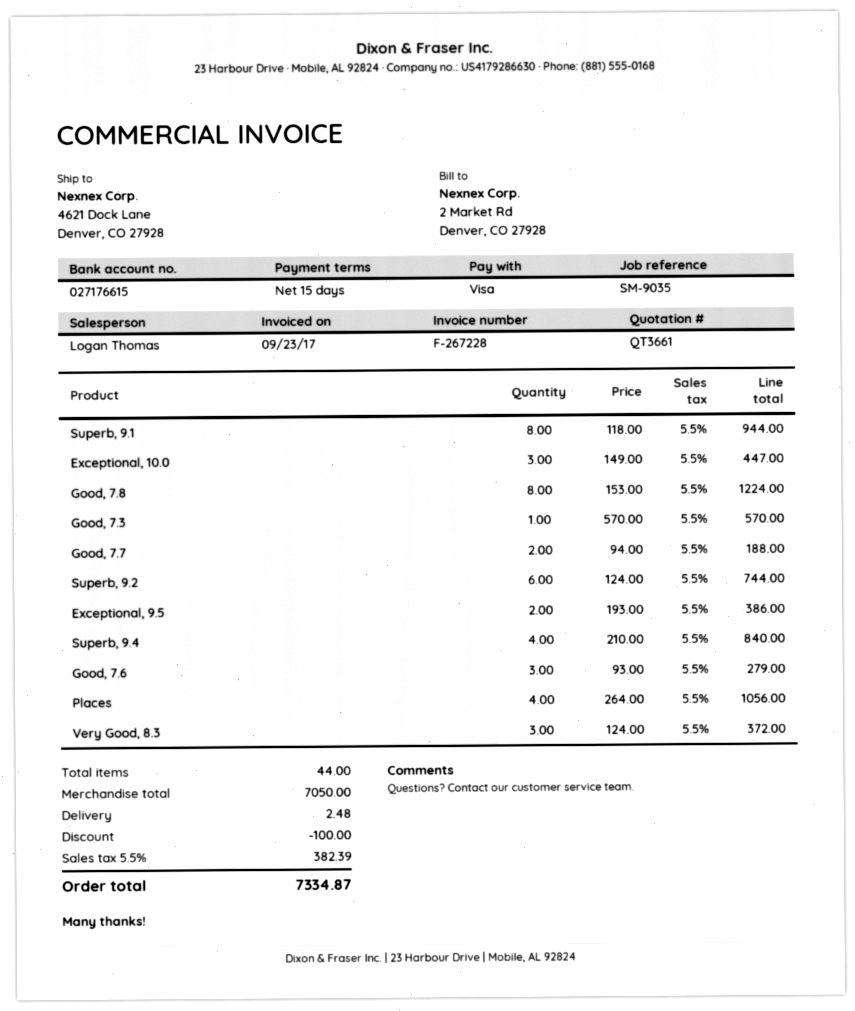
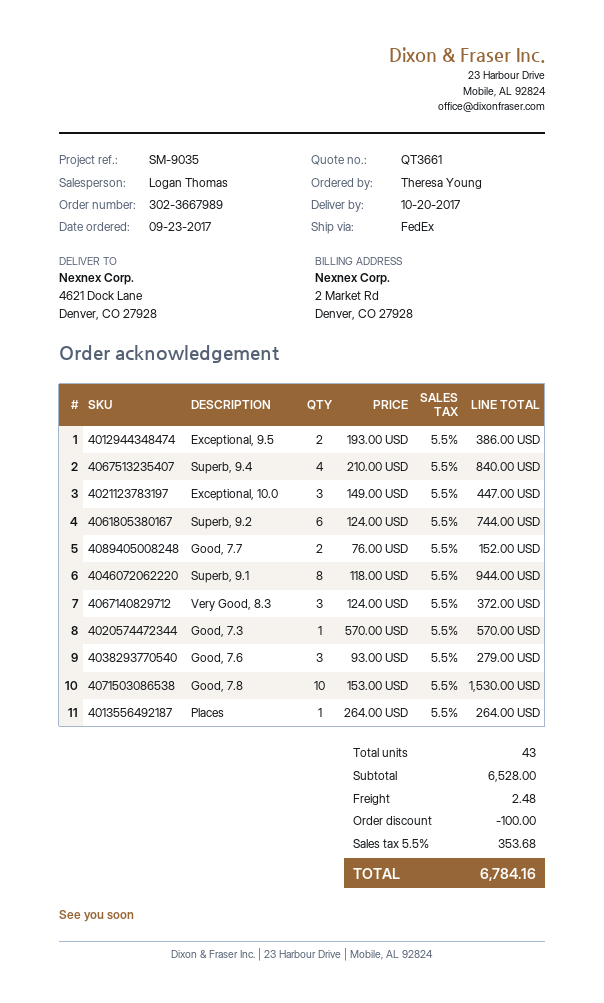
Good, 7.8: 8 x 153.00 = 1224.00 -> 10 x 153.00 = 1530.00
Good, 7.7: 2 x 94.00 = 188.00 -> 2 x 76.00 = 152.00
Places: 4 x 264.00 = 1056.00 -> 1 x 264.00 = 264.00
total quantity: 44 -> 43
subtotal: 7050.00 -> 6528.00
tax: 5.5% = 382.39 -> 5.5% = 353.68
total: 7334.87 -> 6784.16

